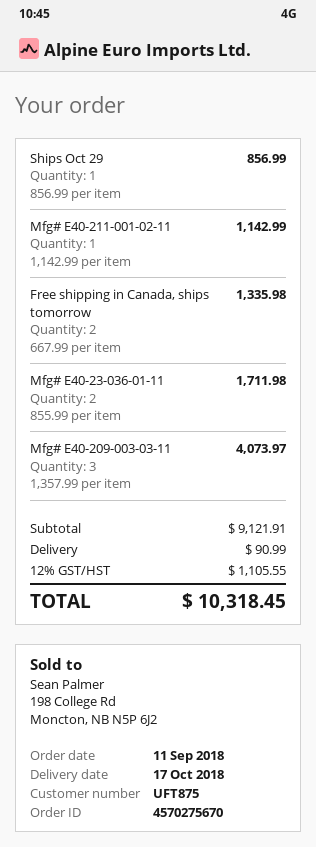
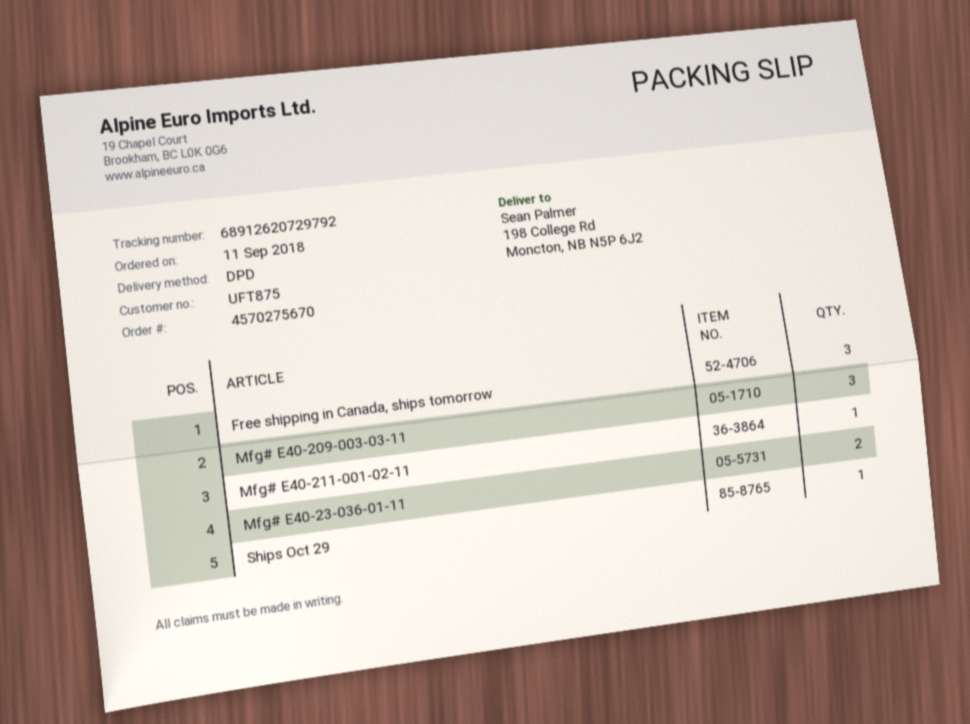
Free shipping in Canada, ships tomorrow: 2 -> 3

